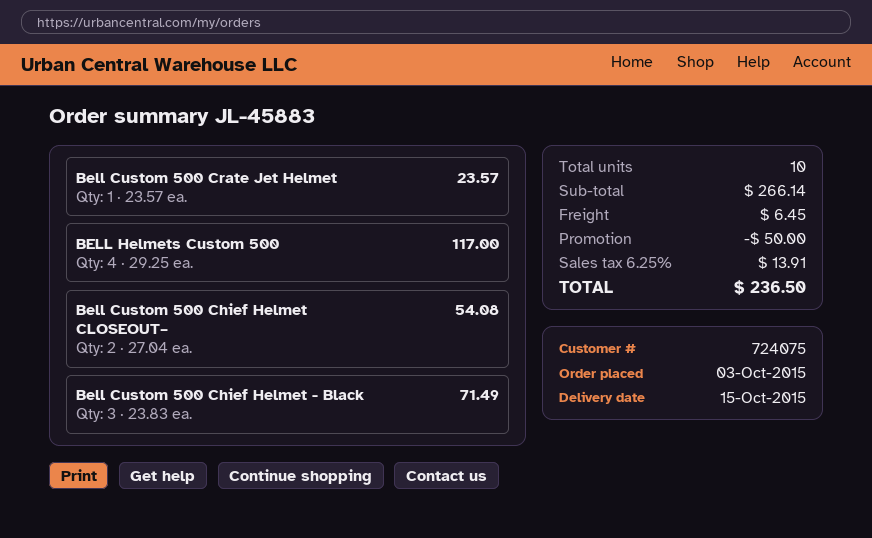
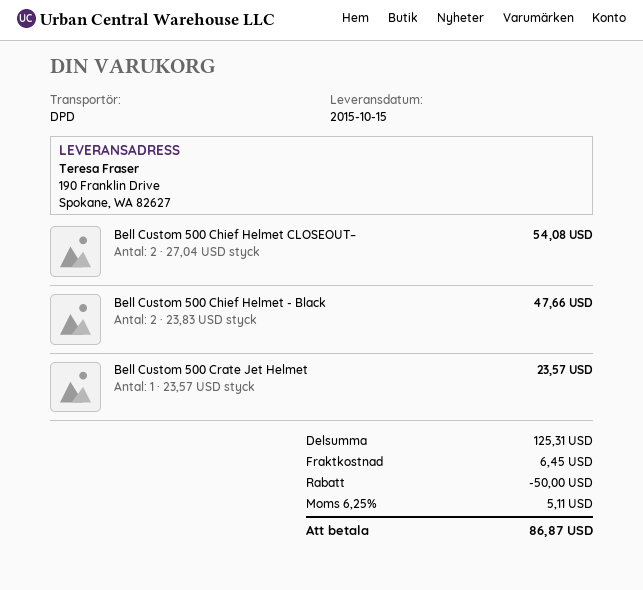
BELL Helmets Custom 500: 4 x 29.25 = 117.00 -> none
Bell Custom 500 Chief Helmet - Black: 3 x 23.83 = 71.49 -> 2 x 23.83 = 47.66
subtotal: 266.14 -> 125.31
tax: 6.25% = 13.91 -> 6.25% = 5.11
total: 236.50 -> 86.87

